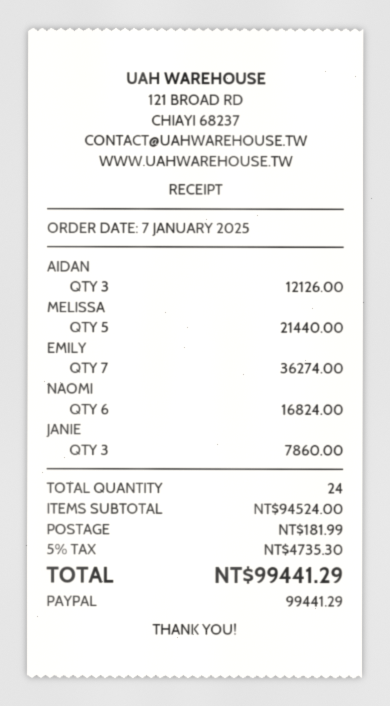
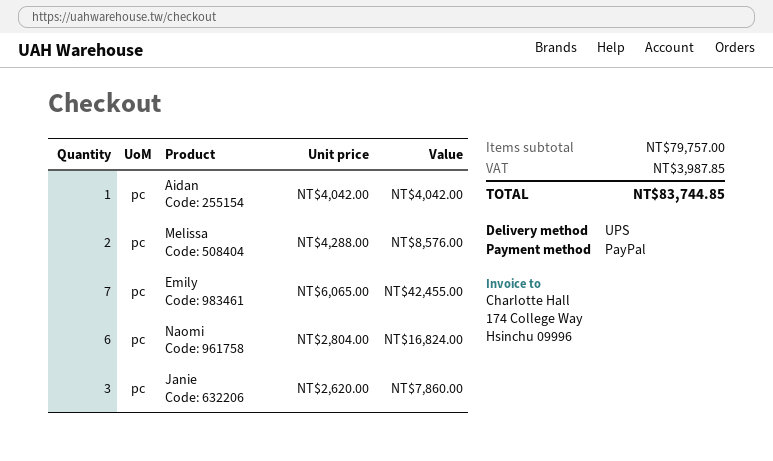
AIDAN: 3 for 12126.00 -> 1 for 4042.00
MELISSA: 5 for 21440.00 -> 2 for 8576.00
EMILY: 7 for 36274.00 -> 7 for 42455.00
subtotal: 94524.00 -> 79757.00
shipping: 181.99 -> none
tax: 4735.30 -> 3987.85
total: 99441.29 -> 83744.85

